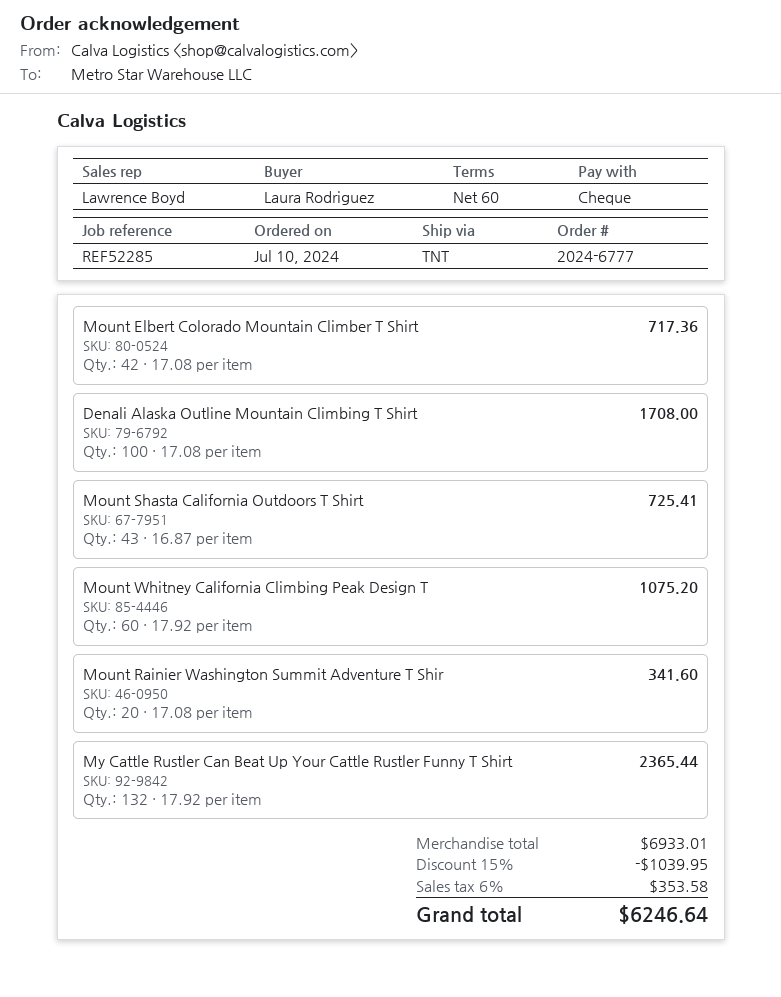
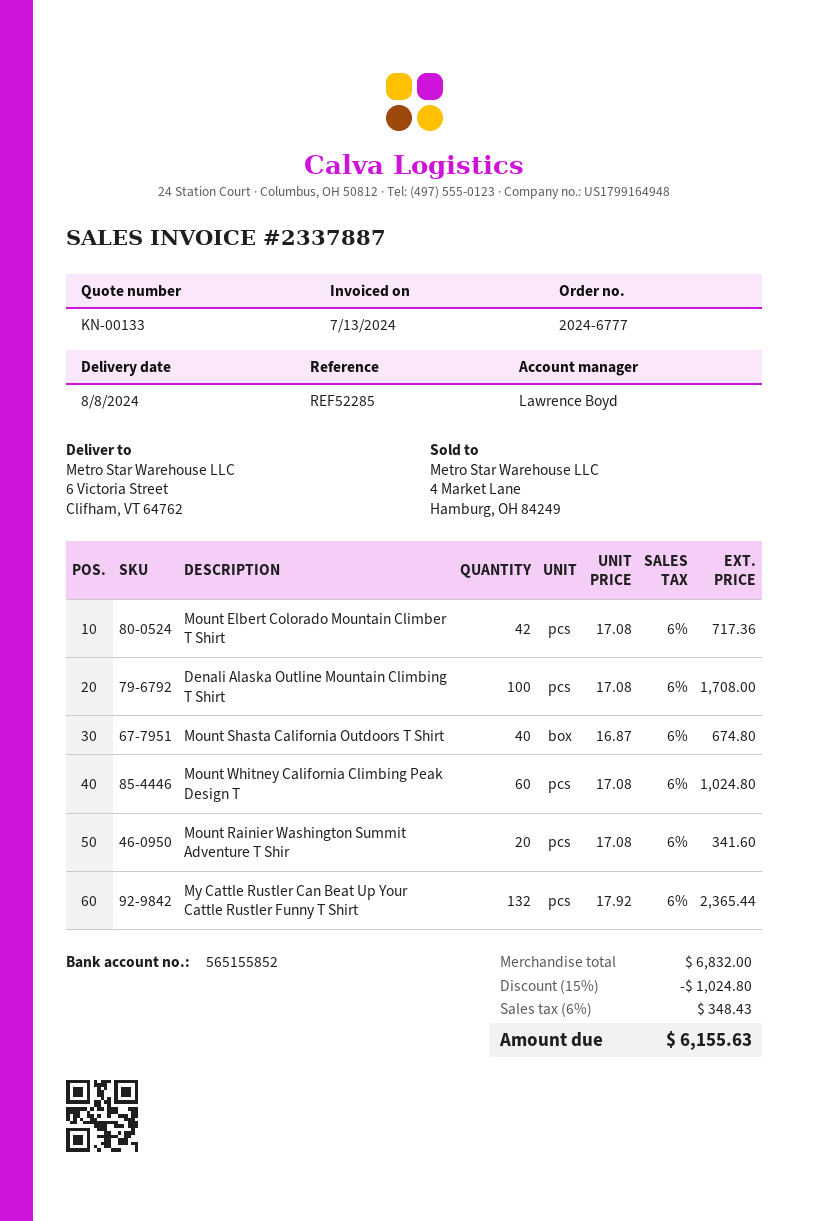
Mount Shasta California Outdoors T Shirt: 43 x 16.87 = 725.41 -> 40 x 16.87 = 674.80
Mount Whitney California Climbing Peak Design T: 60 x 17.92 = 1075.20 -> 60 x 17.08 = 1024.80
subtotal: 6933.01 -> 6832.00
discount: 15% = 1039.95 -> 15% = 1024.80
tax: 6% = 353.58 -> 6% = 348.43
total: 6246.64 -> 6155.63

